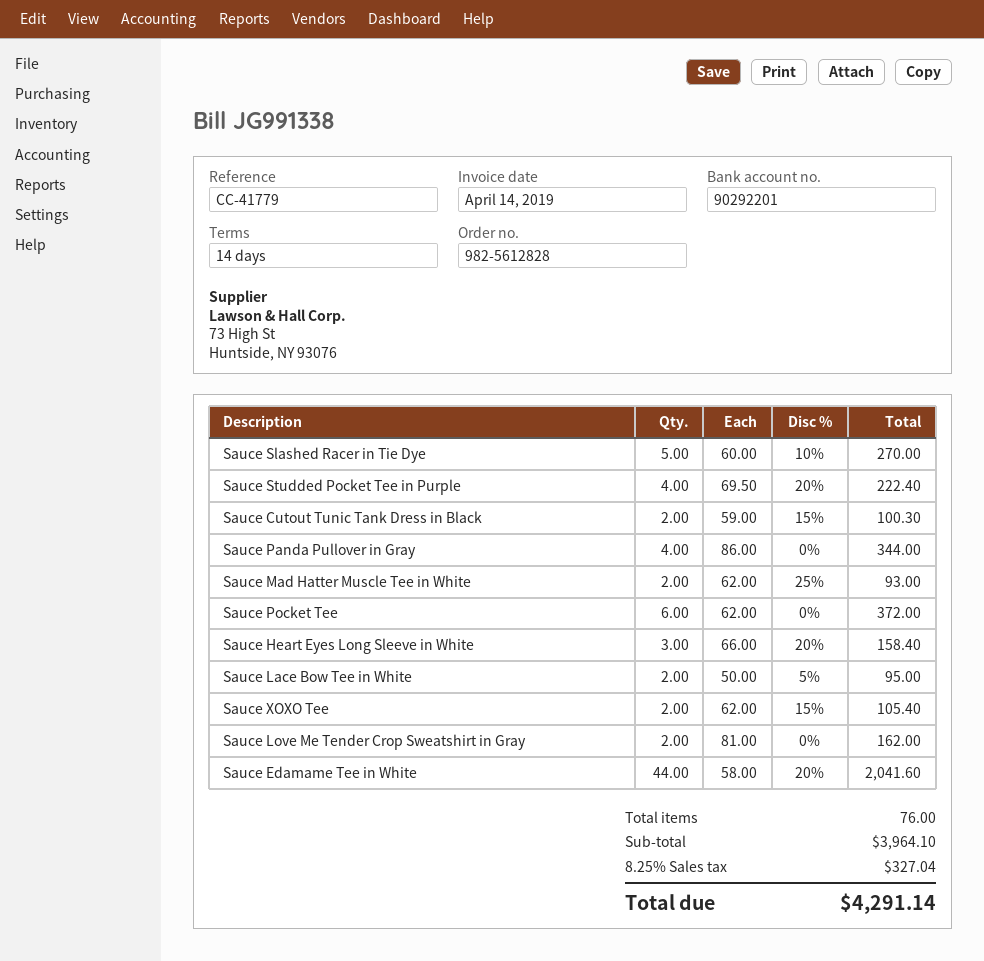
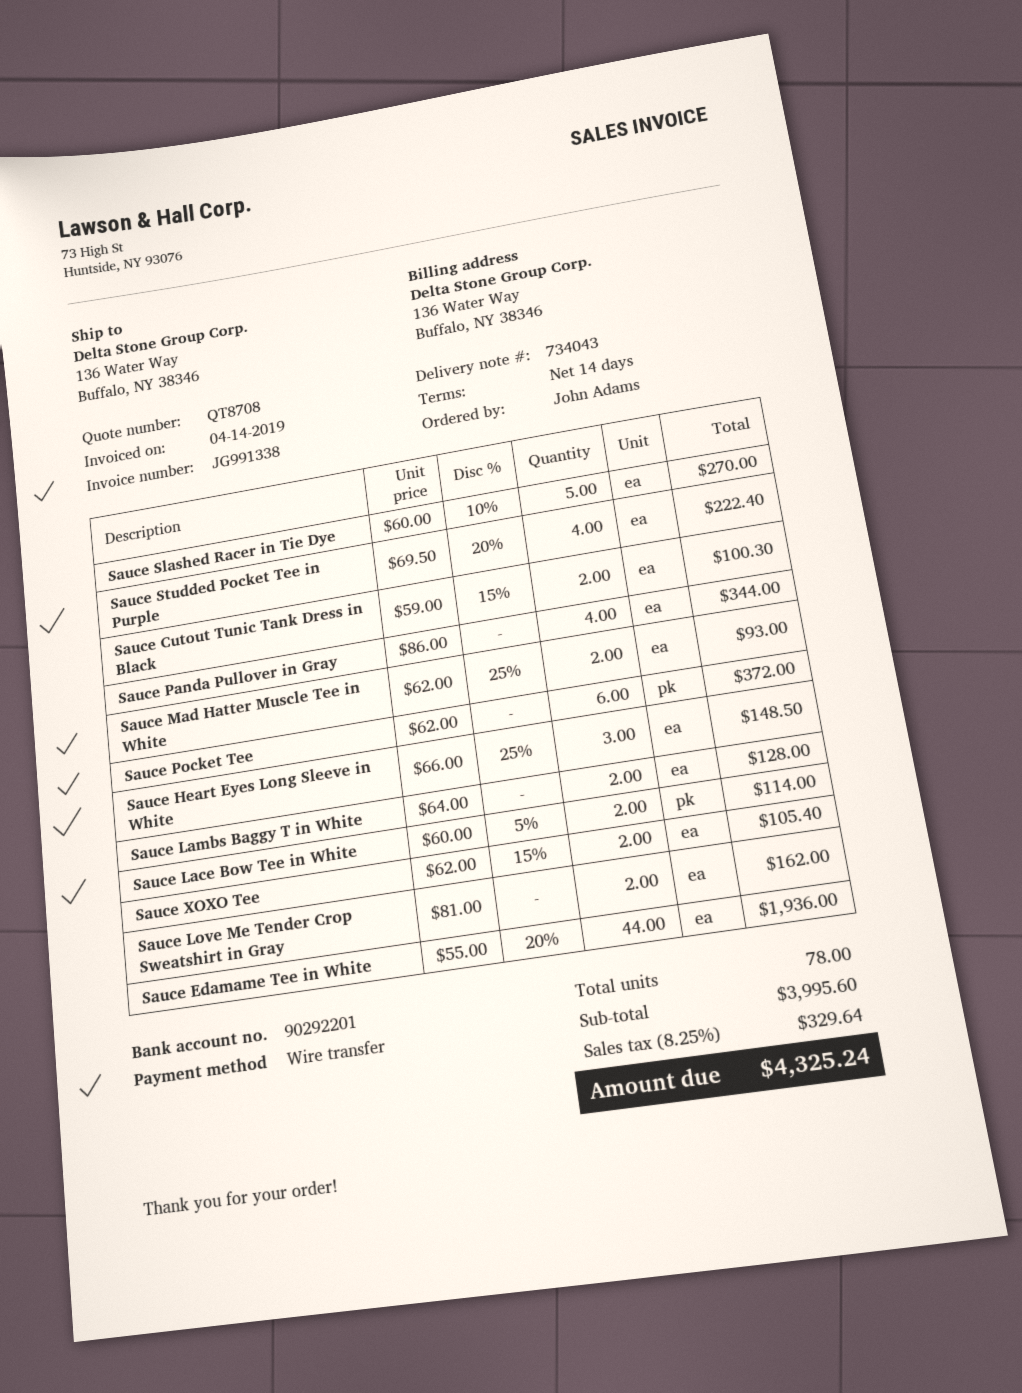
Sauce Heart Eyes Long Sleeve in White: 3 x 66.00 - 20% = 158.40 -> 3 x 66.00 - 25% = 148.50
Sauce Lace Bow Tee in White: 2 x 50.00 - 5% = 95.00 -> 2 x 60.00 - 5% = 114.00
Sauce Edamame Tee in White: 44 x 58.00 - 20% = 2041.60 -> 44 x 55.00 - 20% = 1936.00
Sauce Lambs Baggy T in White: none -> 2 x 64.00 = 128.00
total quantity: 76 -> 78
subtotal: 3964.10 -> 3995.60
tax: 8.25% = 327.04 -> 8.25% = 329.64
total: 4291.14 -> 4325.24

